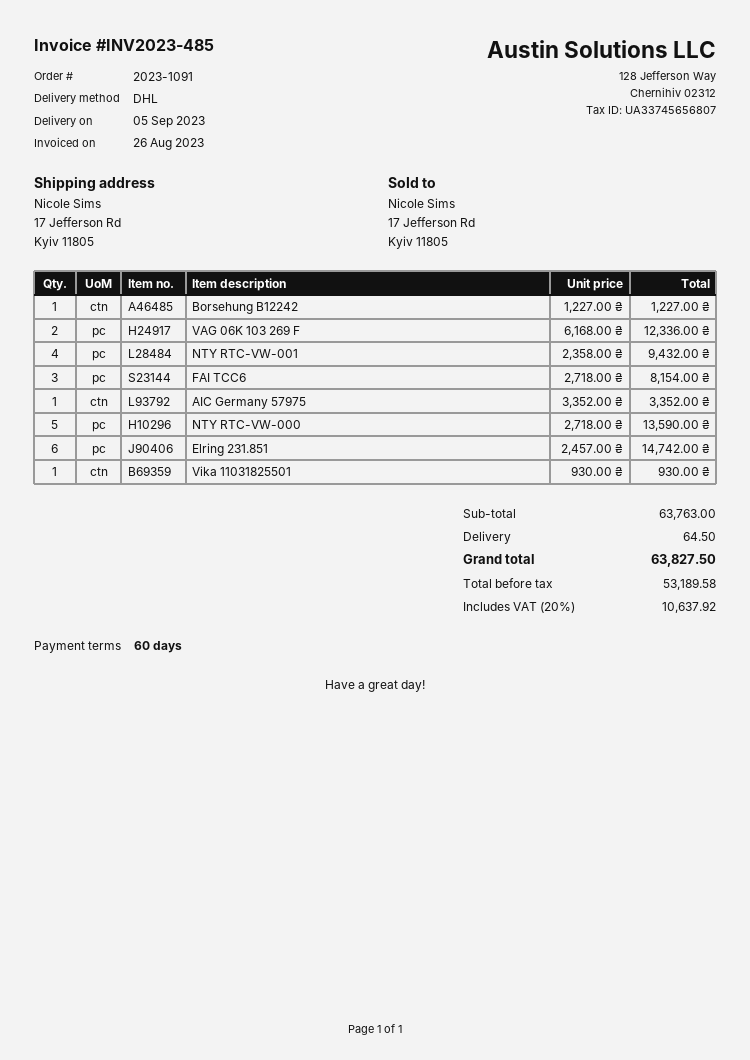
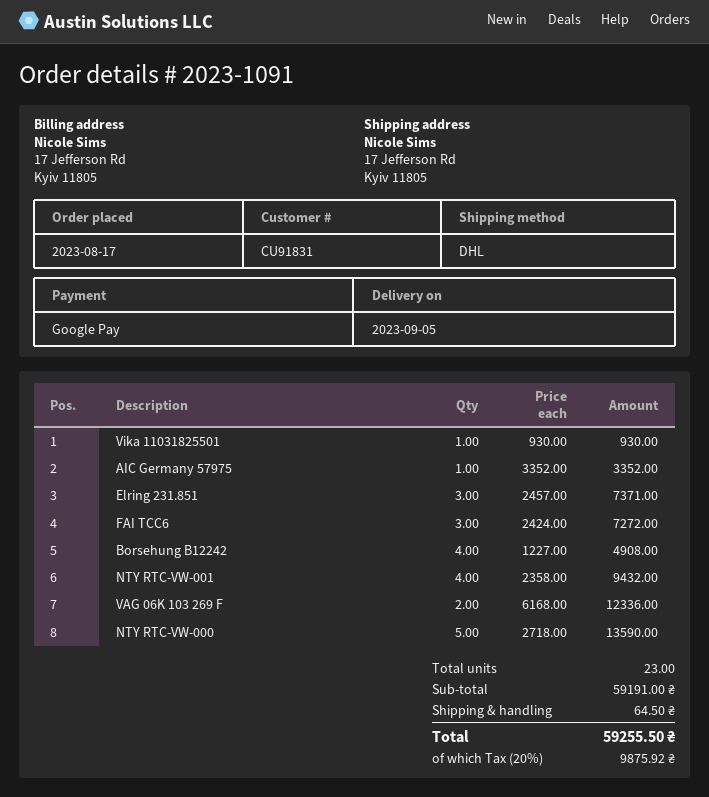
Borsehung B12242: 1 x 1227.00 = 1227.00 -> 4 x 1227.00 = 4908.00
FAI TCC6: 3 x 2718.00 = 8154.00 -> 3 x 2424.00 = 7272.00
Elring 231.851: 6 x 2457.00 = 14742.00 -> 3 x 2457.00 = 7371.00
subtotal: 63763.00 -> 59191.00
tax: 20% = 10637.92 -> 20% = 9875.92
total: 63827.50 -> 59255.50

